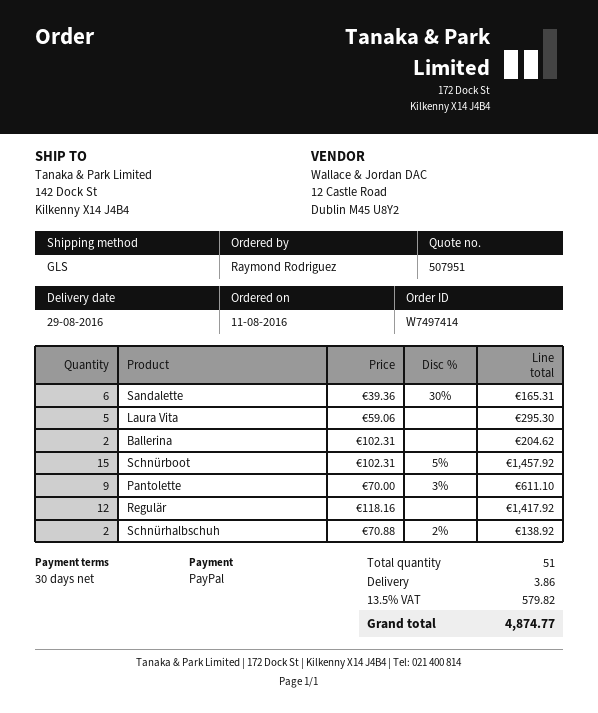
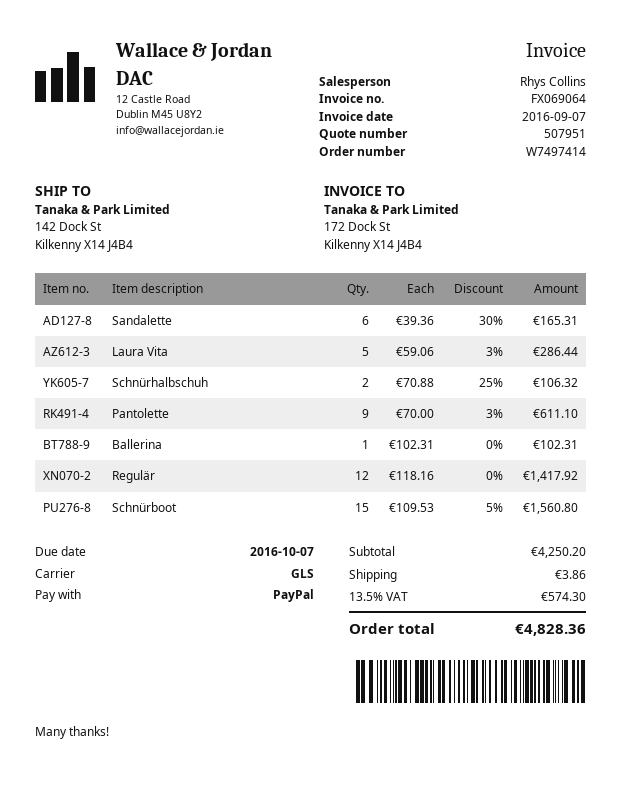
Laura Vita: 5 x 59.06 = 295.30 -> 5 x 59.06 - 3% = 286.44
Ballerina: 2 x 102.31 = 204.62 -> 1 x 102.31 = 102.31
Schnürboot: 15 x 102.31 - 5% = 1457.92 -> 15 x 109.53 - 5% = 1560.80
Schnürhalbschuh: 2 x 70.88 - 2% = 138.92 -> 2 x 70.88 - 25% = 106.32
tax: 13.5% = 579.82 -> 13.5% = 574.30
total: 4874.77 -> 4828.36

